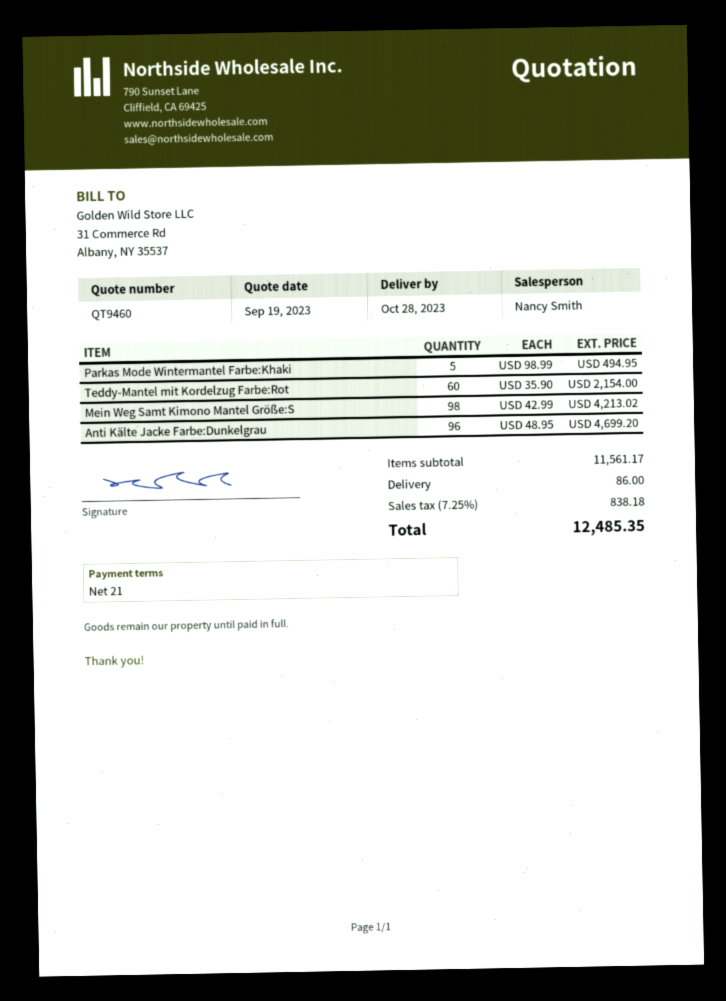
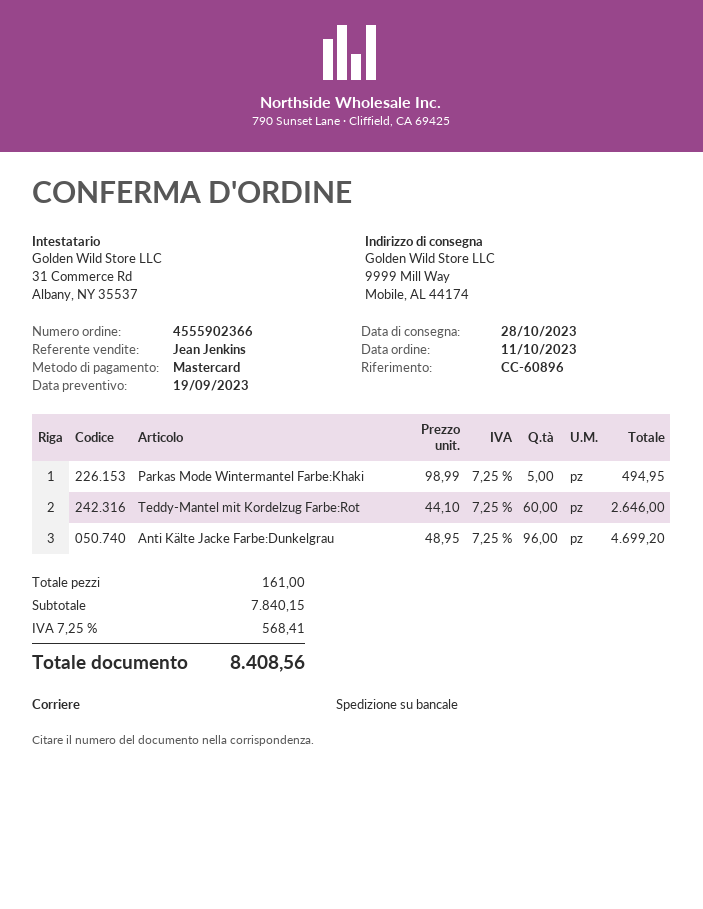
sales rep: Nancy Smith -> Jean Jenkins
Teddy-Mantel mit Kordelzug Farbe:Rot: 60 x 35.90 = 2154.00 -> 60 x 44.10 = 2646.00
Mein Weg Samt Kimono Mantel Größe:S: 98 x 42.99 = 4213.02 -> none
subtotal: 11561.17 -> 7840.15
shipping: 86.00 -> none
tax: 7.25% = 838.18 -> 7.25% = 568.41
total: 12485.35 -> 8408.56

